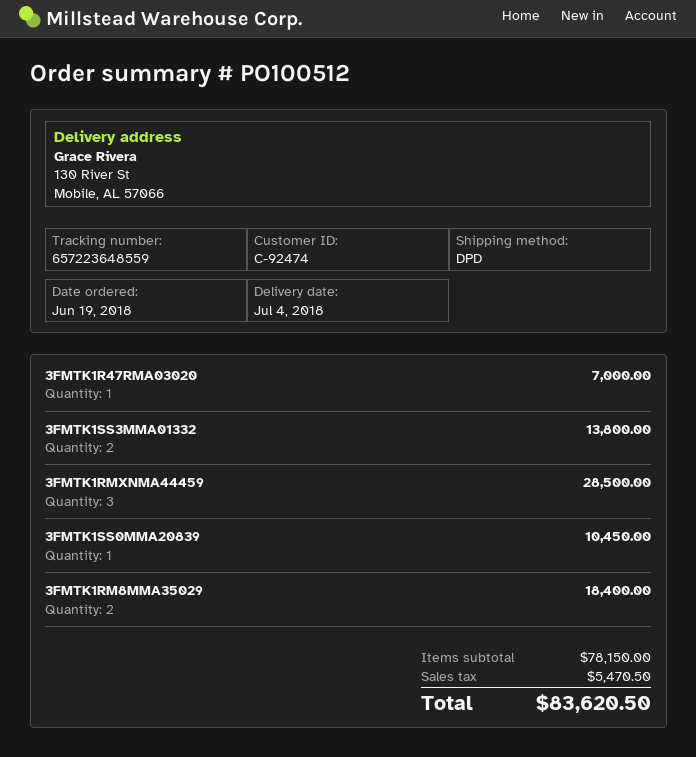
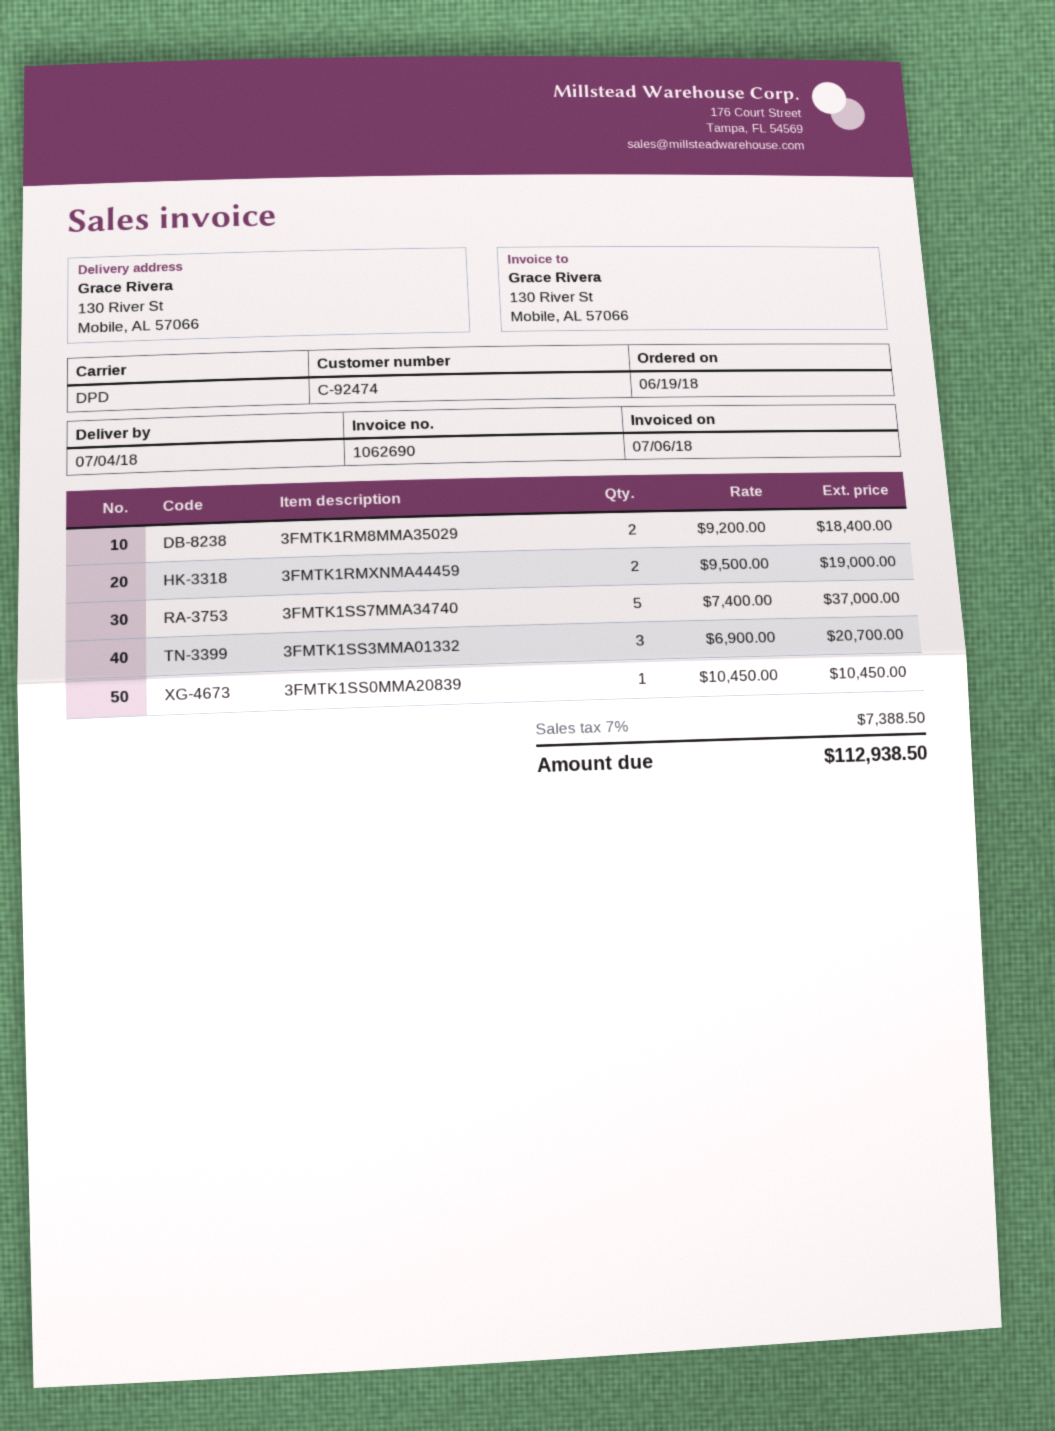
3FMTK1R47RMA03020: 1 for 7000.00 -> none
3FMTK1SS3MMA01332: 2 for 13800.00 -> 3 for 20700.00
3FMTK1RMXNMA44459: 3 for 28500.00 -> 2 for 19000.00
3FMTK1SS7MMA34740: none -> 5 for 37000.00
tax: 5470.50 -> 7388.50
total: 83620.50 -> 112938.50

